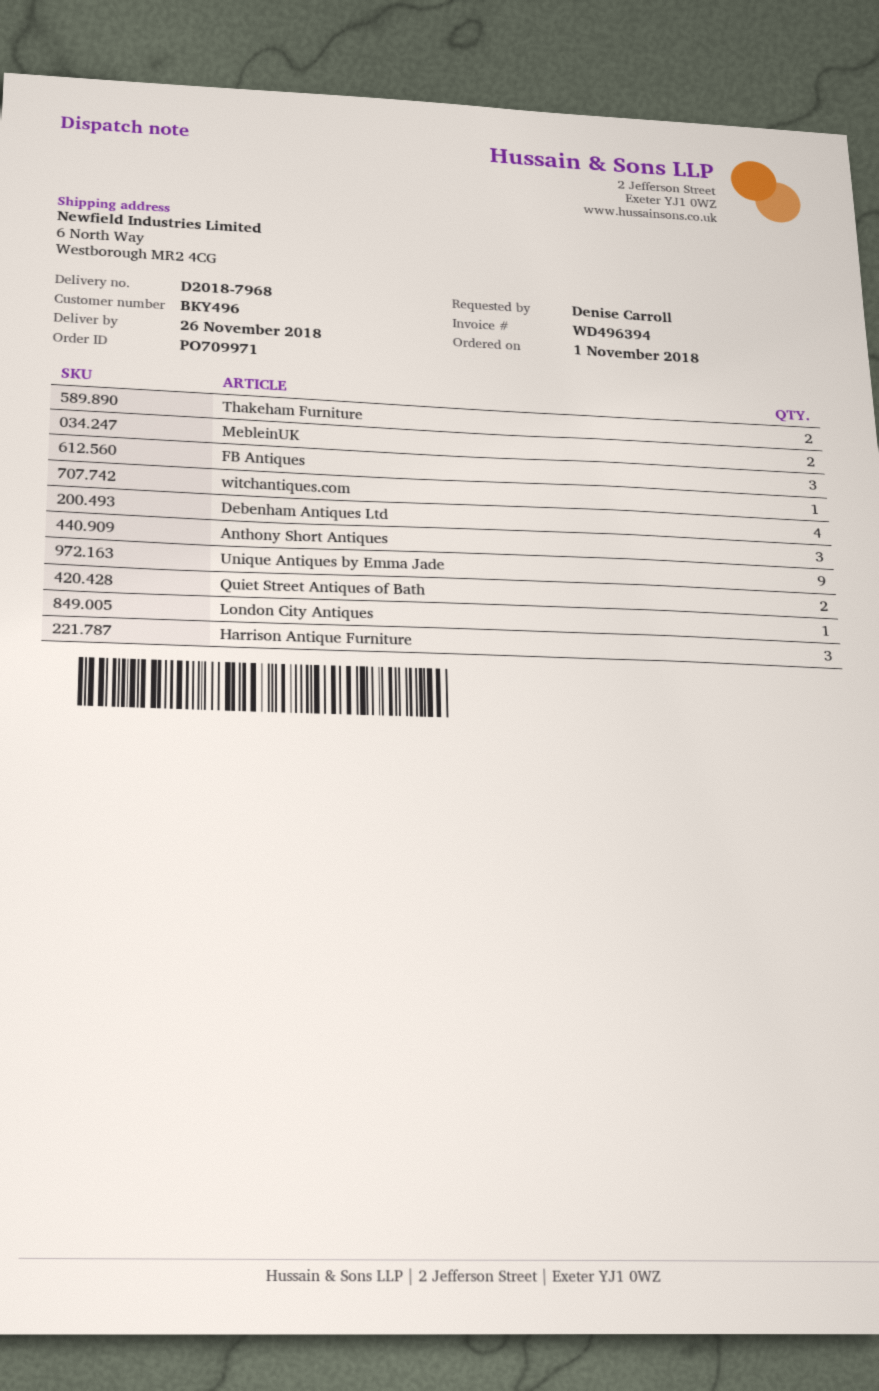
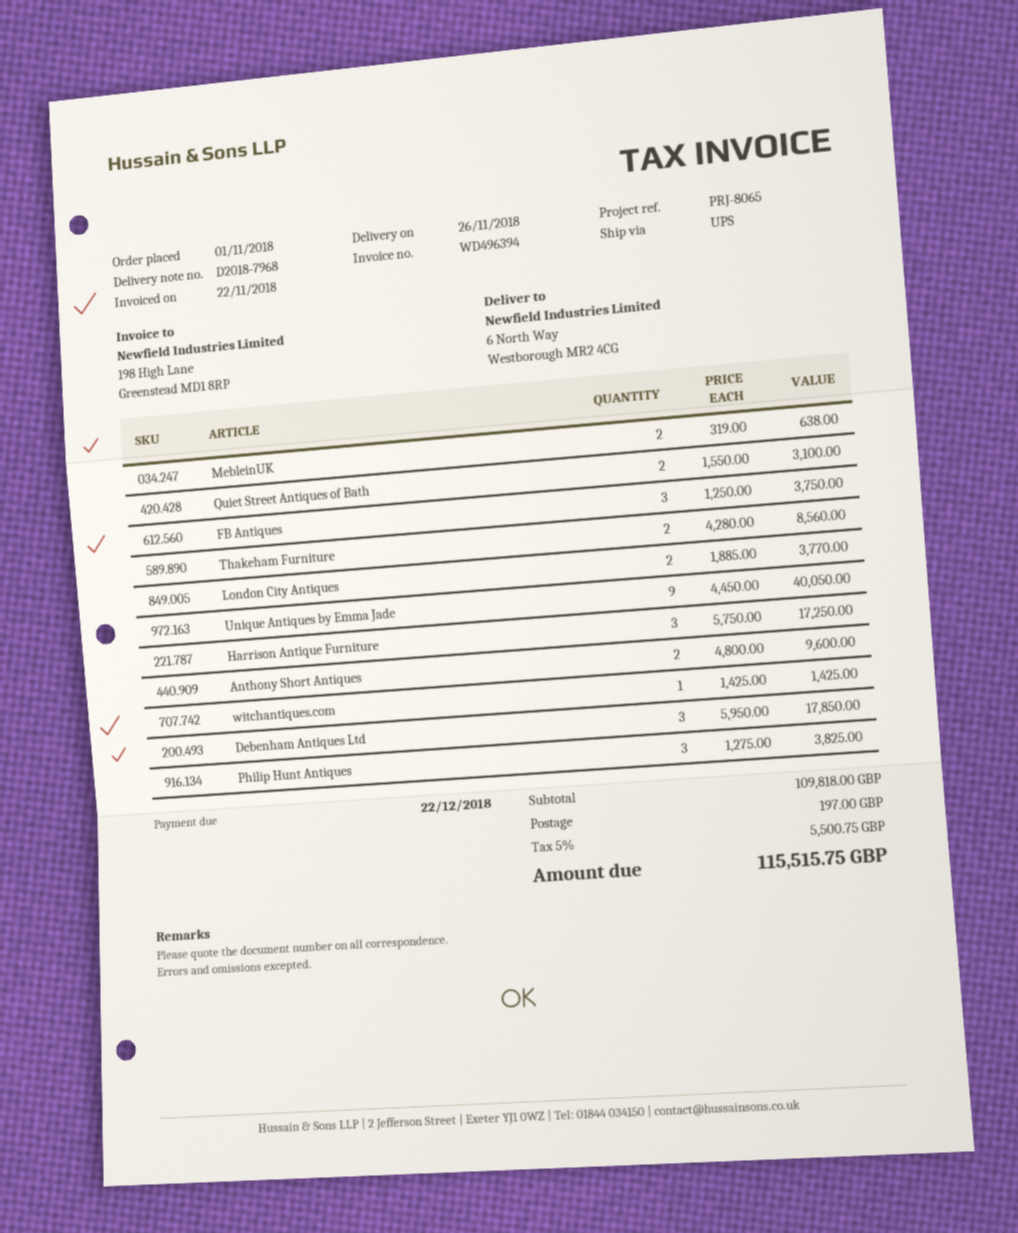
Debenham Antiques Ltd: 4 -> 3
Anthony Short Antiques: 3 -> 2
London City Antiques: 1 -> 2
Philip Hunt Antiques: none -> 3

